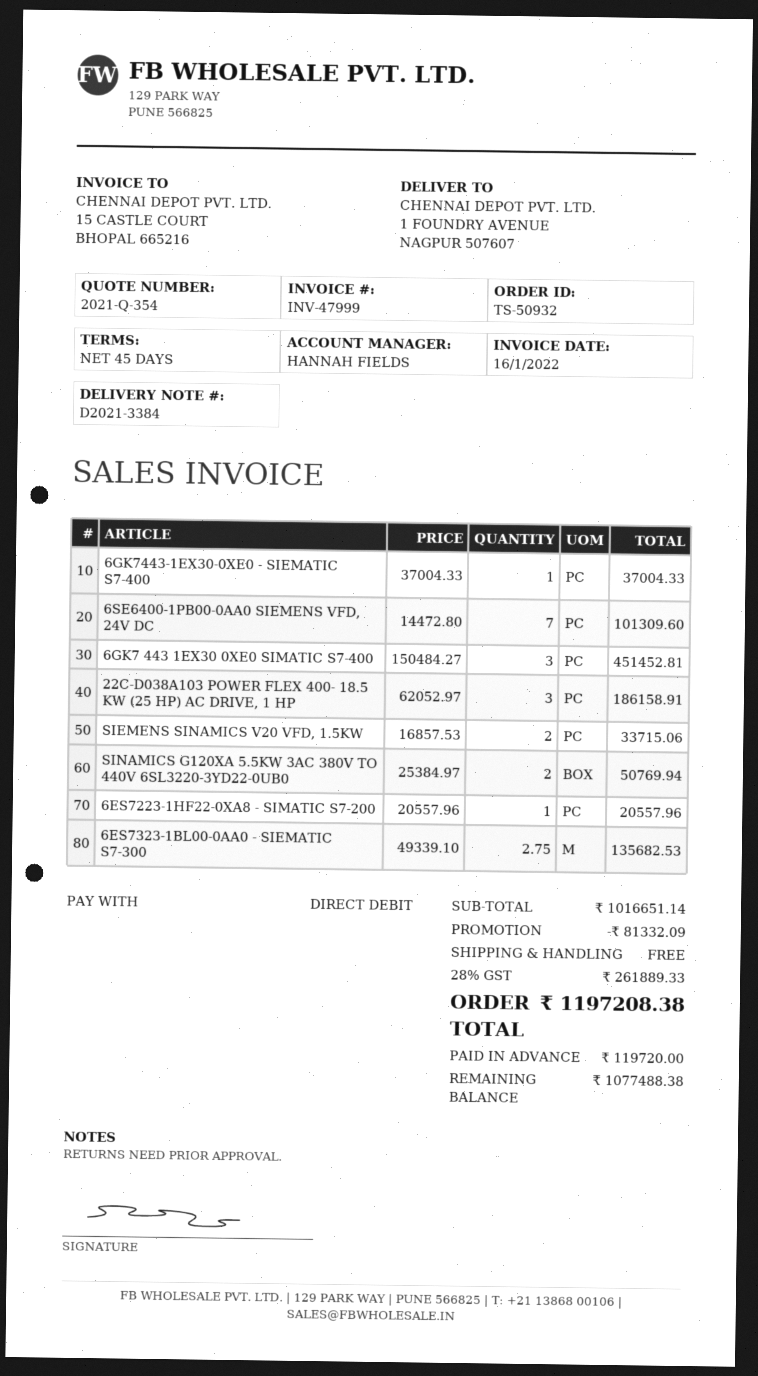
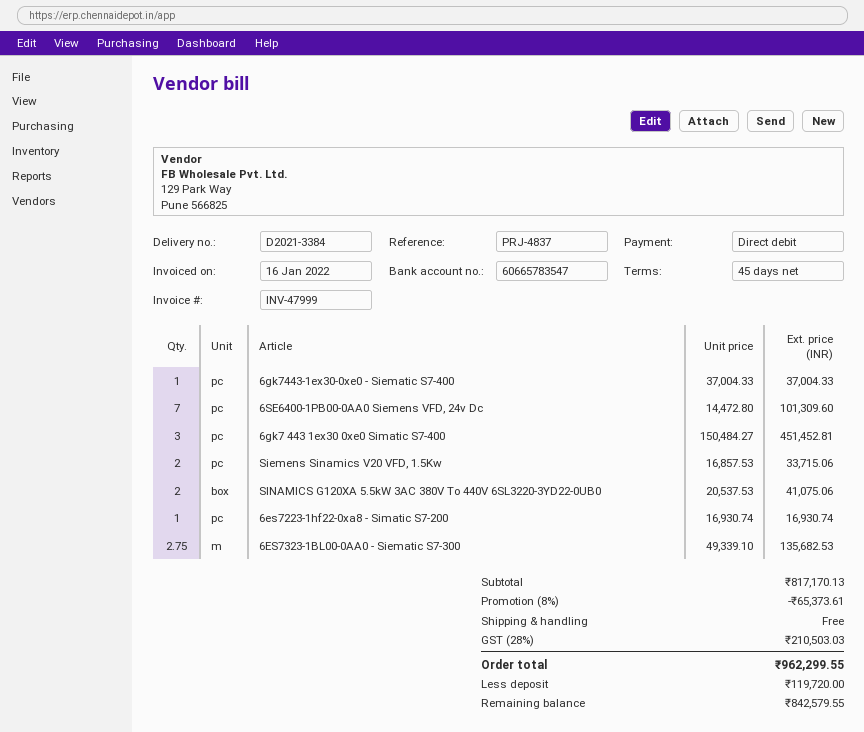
22C-D038A103 POWER FLEX 400- 18.5 KW (25 HP) AC DRIVE, 1 HP: 3 x 62052.97 = 186158.91 -> none
SINAMICS G120XA 5.5KW 3AC 380V TO 440V 6SL3220-3YD22-0UB0: 2 x 25384.97 = 50769.94 -> 2 x 20537.53 = 41075.06
6ES7223-1HF22-0XA8 - SIMATIC S7-200: 1 x 20557.96 = 20557.96 -> 1 x 16930.74 = 16930.74
subtotal: 1016651.14 -> 817170.13
discount: 81332.09 -> 65373.61
tax: 28% = 261889.33 -> 28% = 210503.03
total: 1197208.38 -> 962299.55
balance: 1077488.38 -> 842579.55

